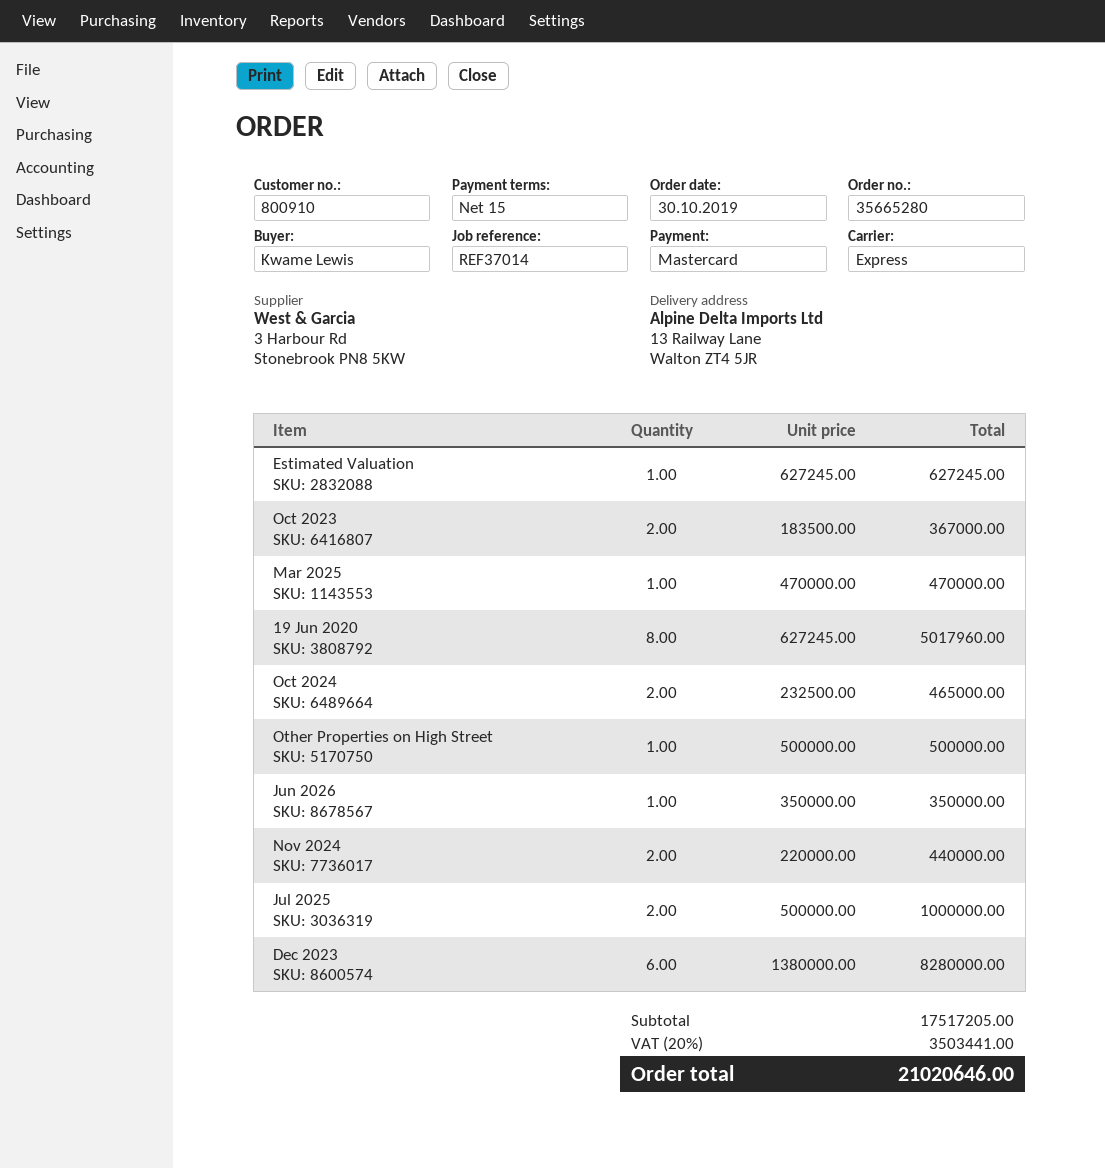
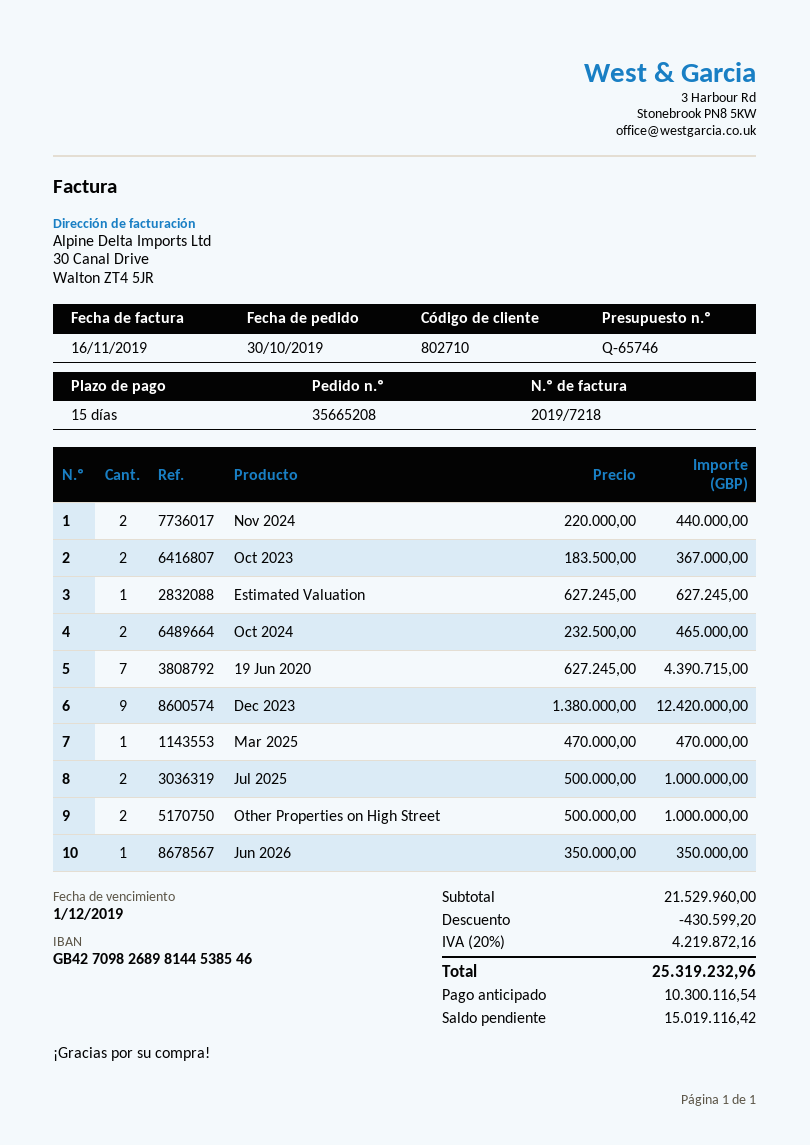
order number: 35665280 -> 35665208
customer number: 800910 -> 802710
19 Jun 2020: 8 x 627245.00 = 5017960.00 -> 7 x 627245.00 = 4390715.00
Other Properties on High Street: 1 x 500000.00 = 500000.00 -> 2 x 500000.00 = 1000000.00
Dec 2023: 6 x 1380000.00 = 8280000.00 -> 9 x 1380000.00 = 12420000.00
subtotal: 17517205.00 -> 21529960.00
discount: none -> 430599.20
tax: 20% = 3503441.00 -> 20% = 4219872.16
total: 21020646.00 -> 25319232.96

